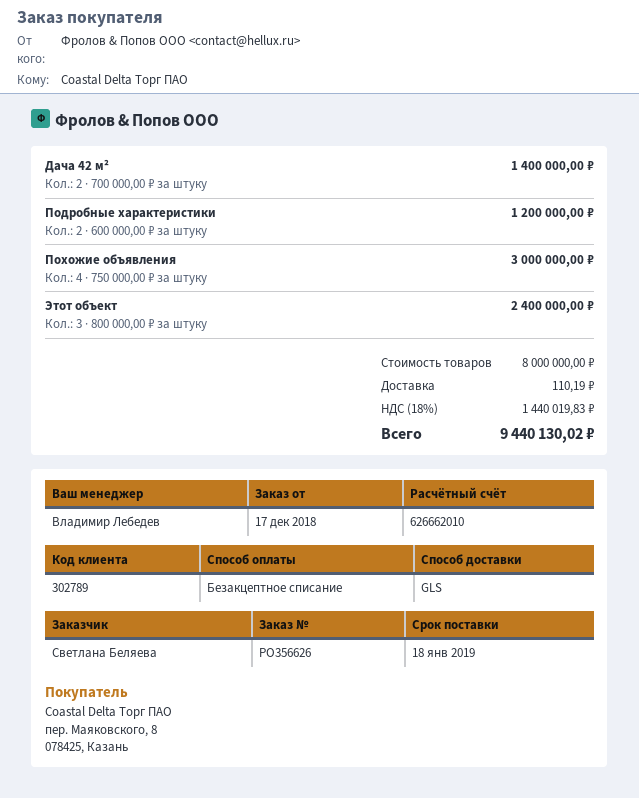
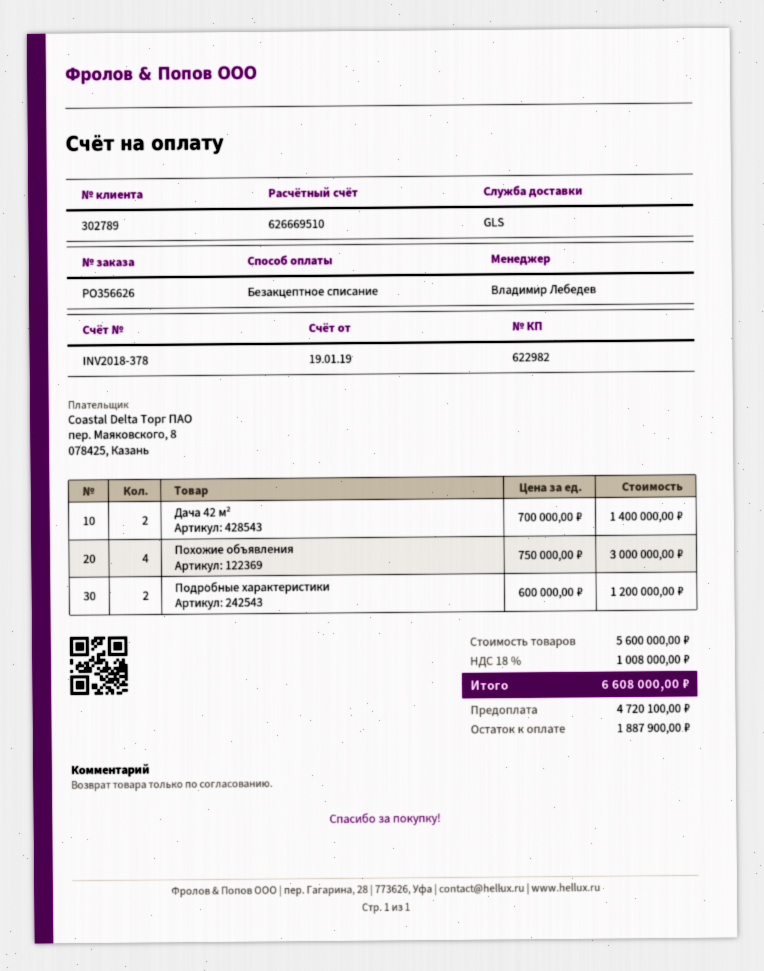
bank account: 626662010 -> 626669510
Этот объект: 3 x 800000.00 = 2400000.00 -> none
subtotal: 8000000.00 -> 5600000.00
shipping: 110.19 -> none
tax: 18% = 1440019.83 -> 18% = 1008000.00
total: 9440130.02 -> 6608000.00

